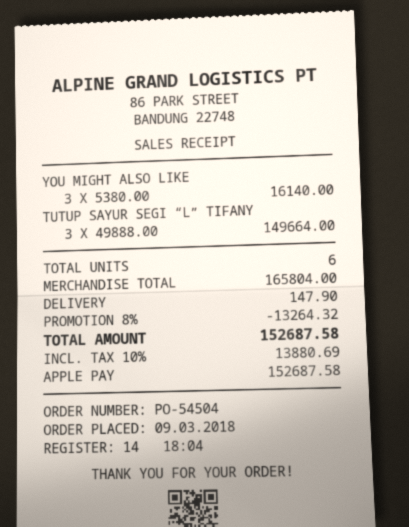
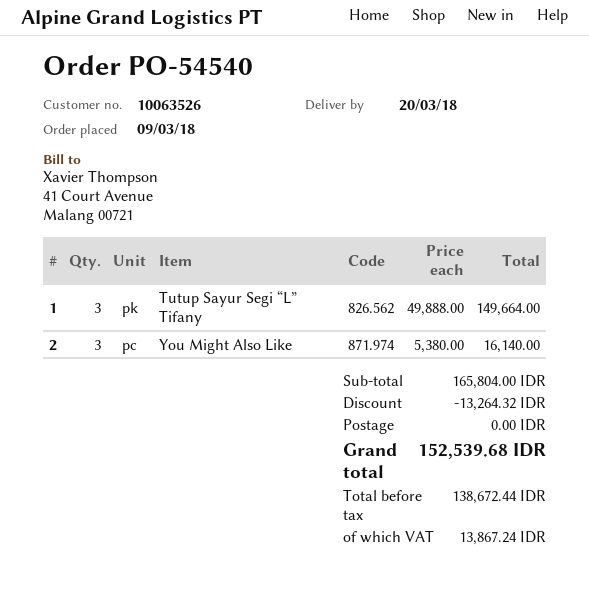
order number: PO-54504 -> PO-54540
shipping: 147.90 -> 0.00
tax: 13880.69 -> 13867.24
total: 152687.58 -> 152539.68

